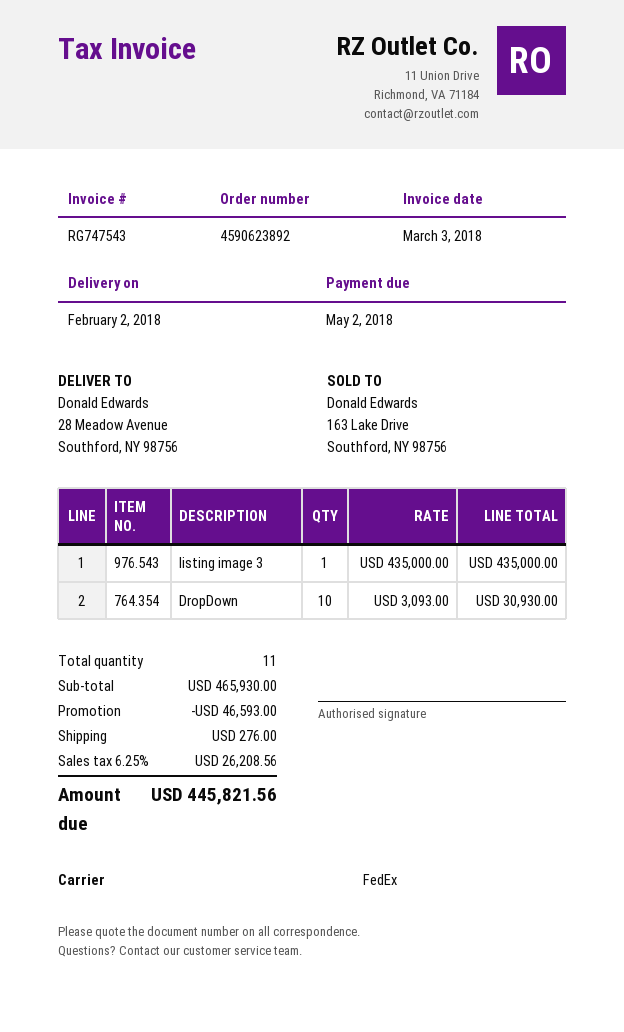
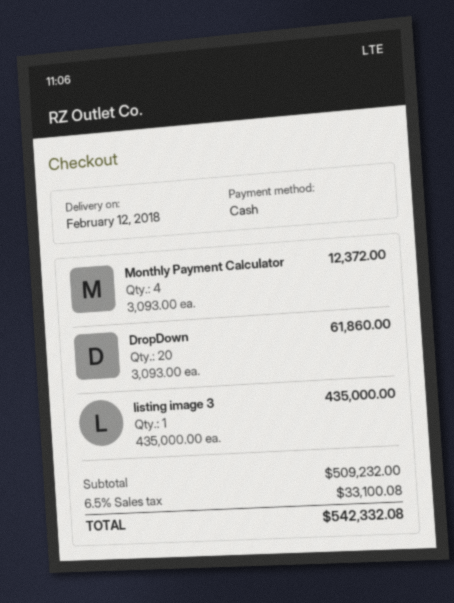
delivery date: 2018-02-02 -> 2018-02-12
DropDown: 10 x 3093.00 = 30930.00 -> 20 x 3093.00 = 61860.00
Monthly Payment Calculator: none -> 4 x 3093.00 = 12372.00
subtotal: 465930.00 -> 509232.00
discount: 46593.00 -> none
shipping: 276.00 -> none
tax: 6.25% = 26208.56 -> 6.5% = 33100.08
total: 445821.56 -> 542332.08

